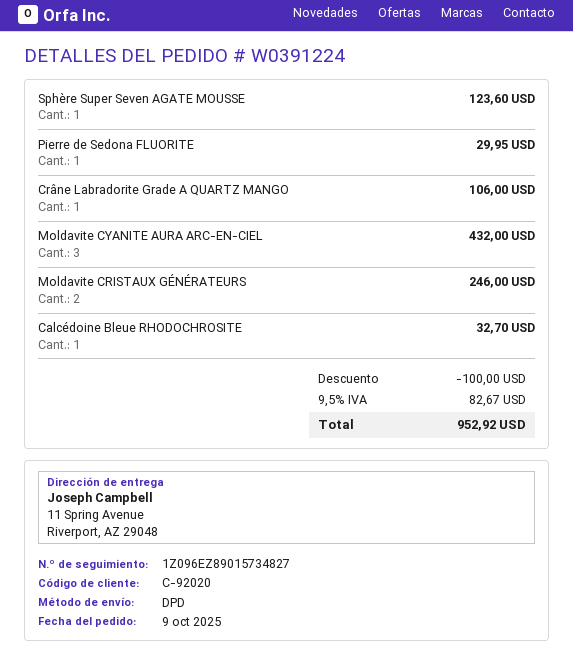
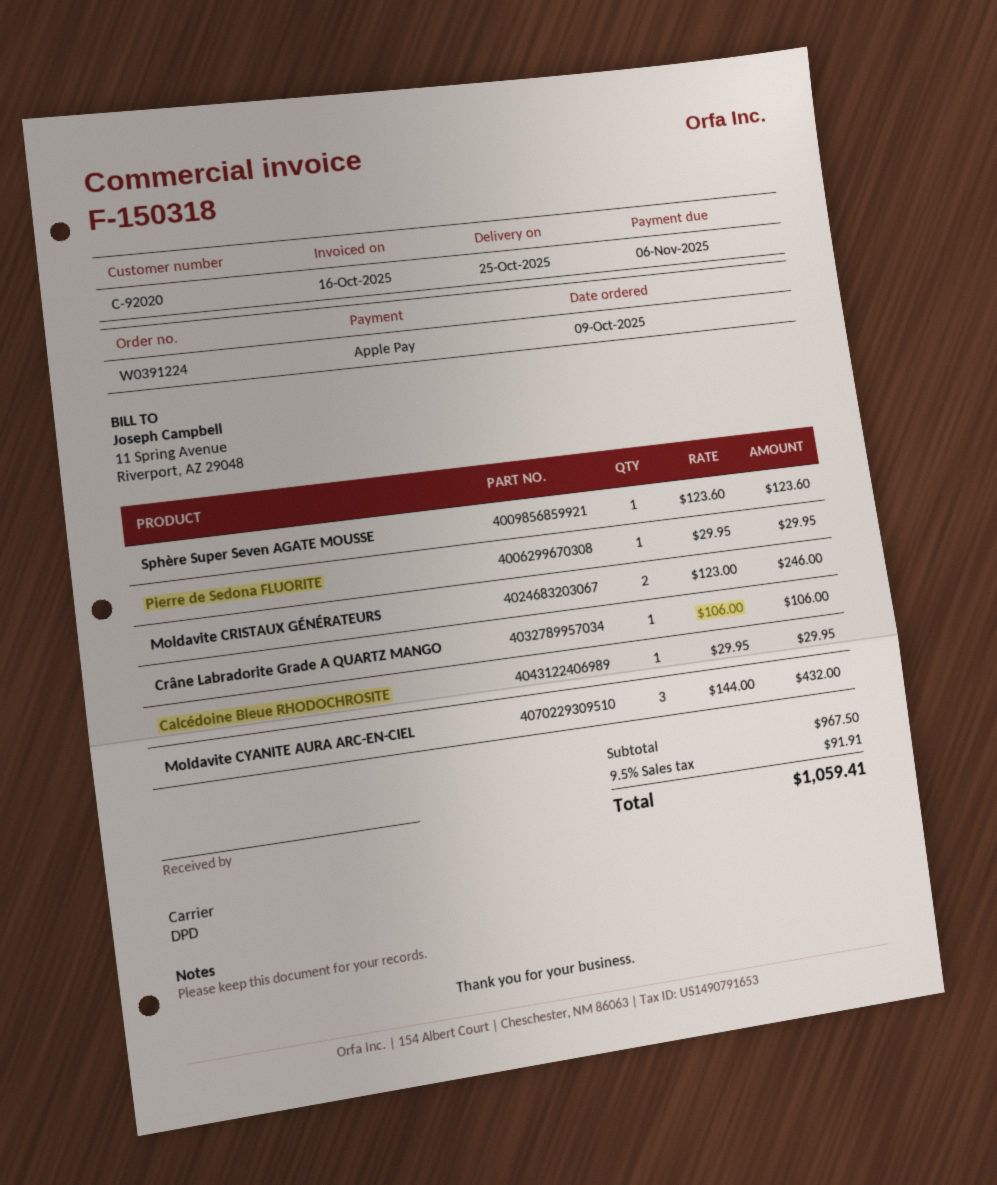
Calcédoine Bleue RHODOCHROSITE: 1 for 32.70 -> 1 for 29.95
discount: 100.00 -> none
tax: 9.5% = 82.67 -> 9.5% = 91.91
total: 952.92 -> 1059.41

